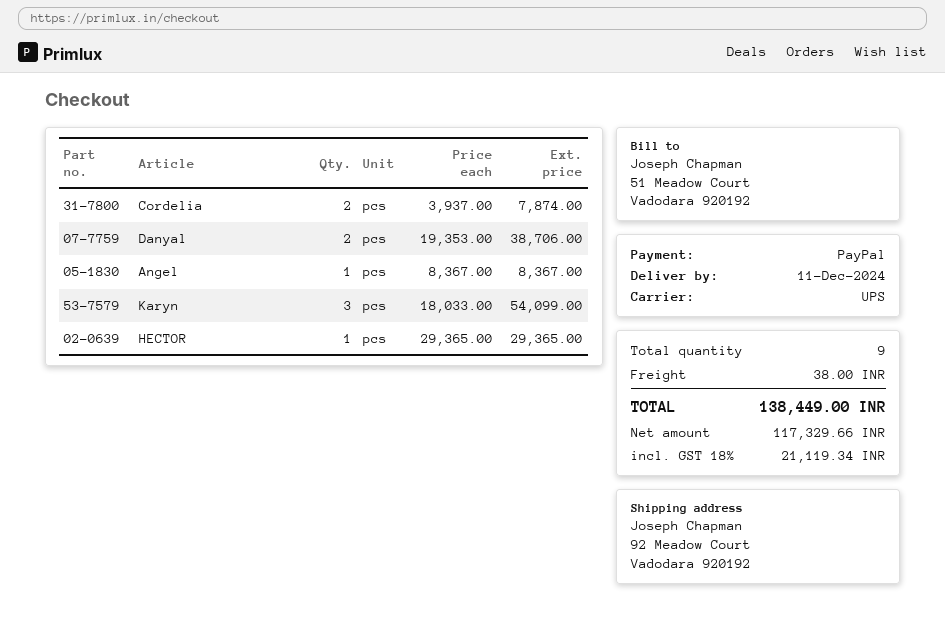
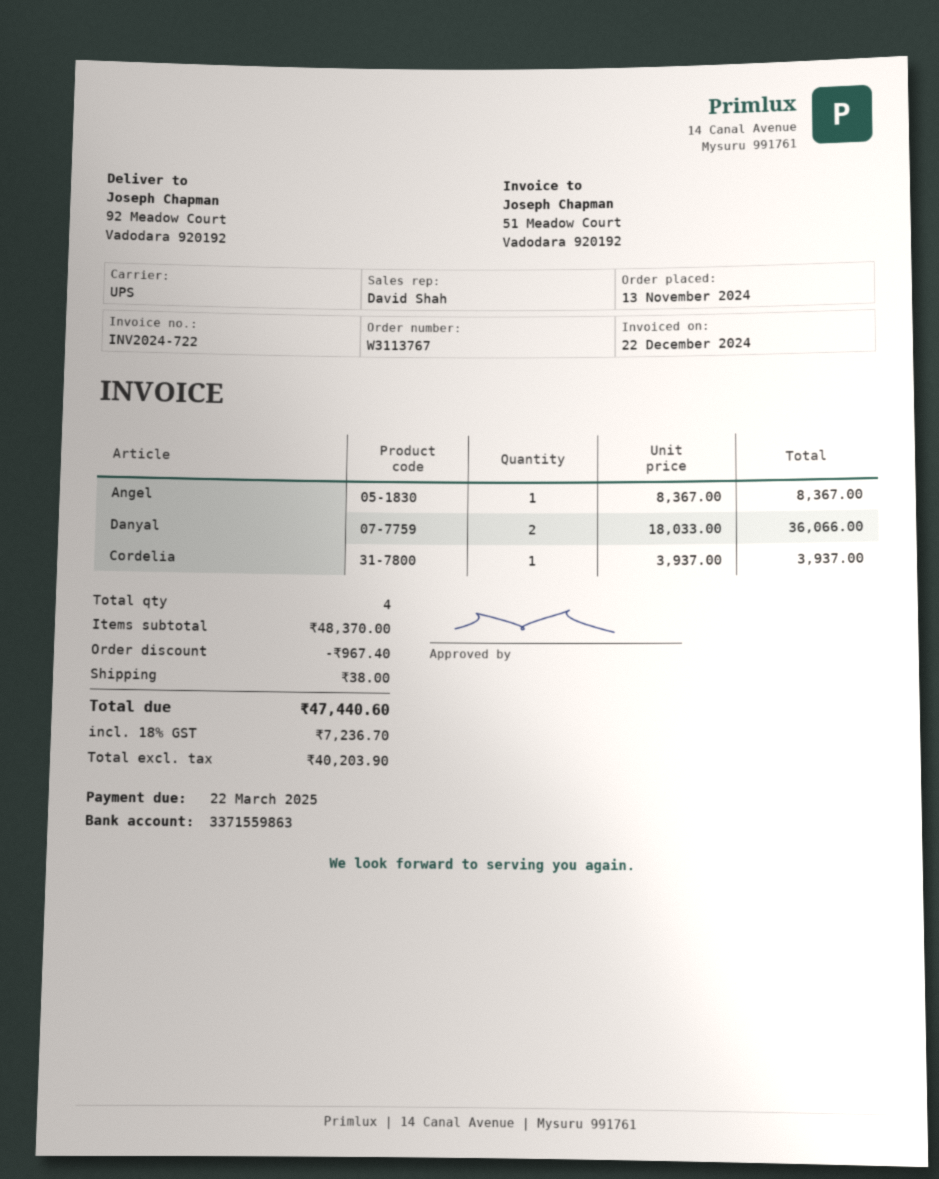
Cordelia: 2 x 3937.00 = 7874.00 -> 1 x 3937.00 = 3937.00
Danyal: 2 x 19353.00 = 38706.00 -> 2 x 18033.00 = 36066.00
Karyn: 3 x 18033.00 = 54099.00 -> none
HECTOR: 1 x 29365.00 = 29365.00 -> none
total quantity: 9 -> 4
discount: none -> 967.40
net: 117329.66 -> 40203.90
tax: 18% = 21119.34 -> 18% = 7236.70
total: 138449.00 -> 47440.60

